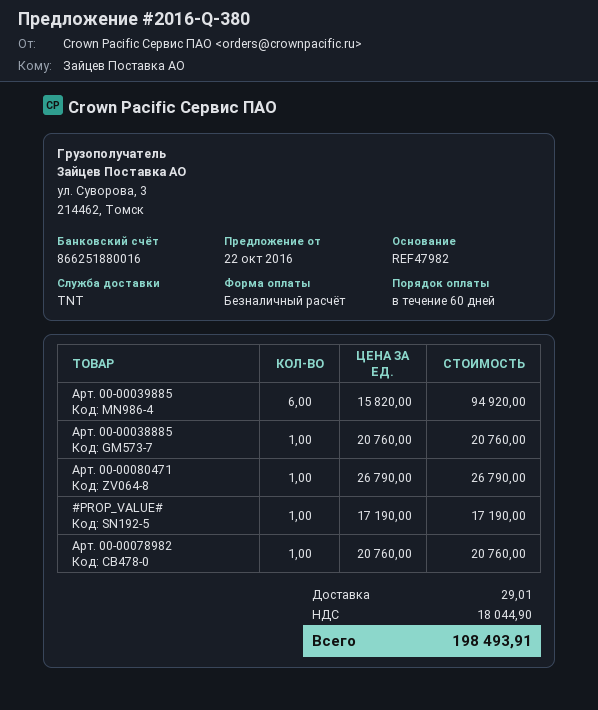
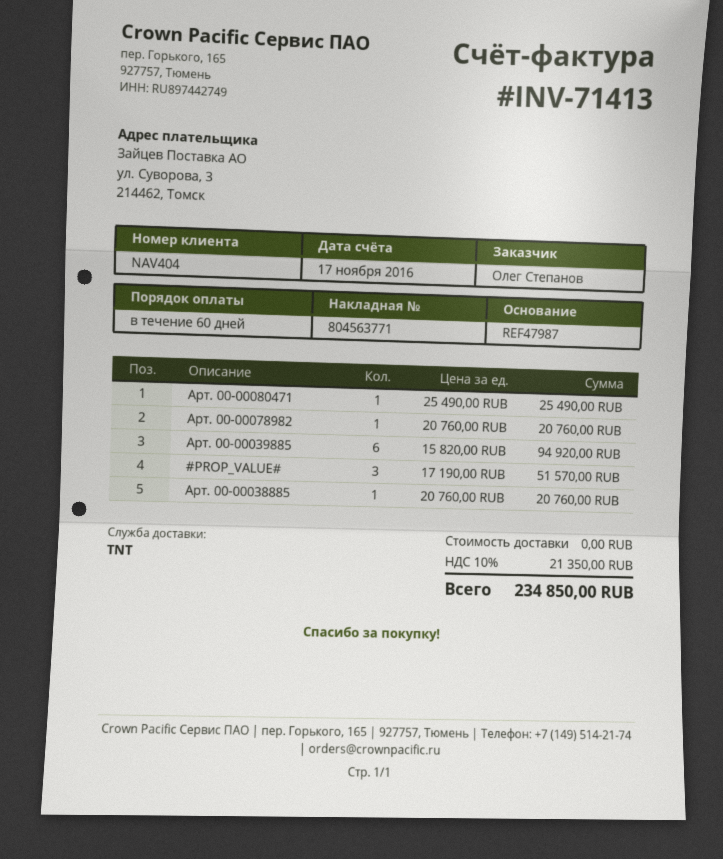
reference: REF47982 -> REF47987
Арт. 00-00080471: 1 x 26790.00 = 26790.00 -> 1 x 25490.00 = 25490.00
#PROP_VALUE#: 1 x 17190.00 = 17190.00 -> 3 x 17190.00 = 51570.00
shipping: 29.01 -> 0.00
tax: 18044.90 -> 21350.00
total: 198493.91 -> 234850.00

